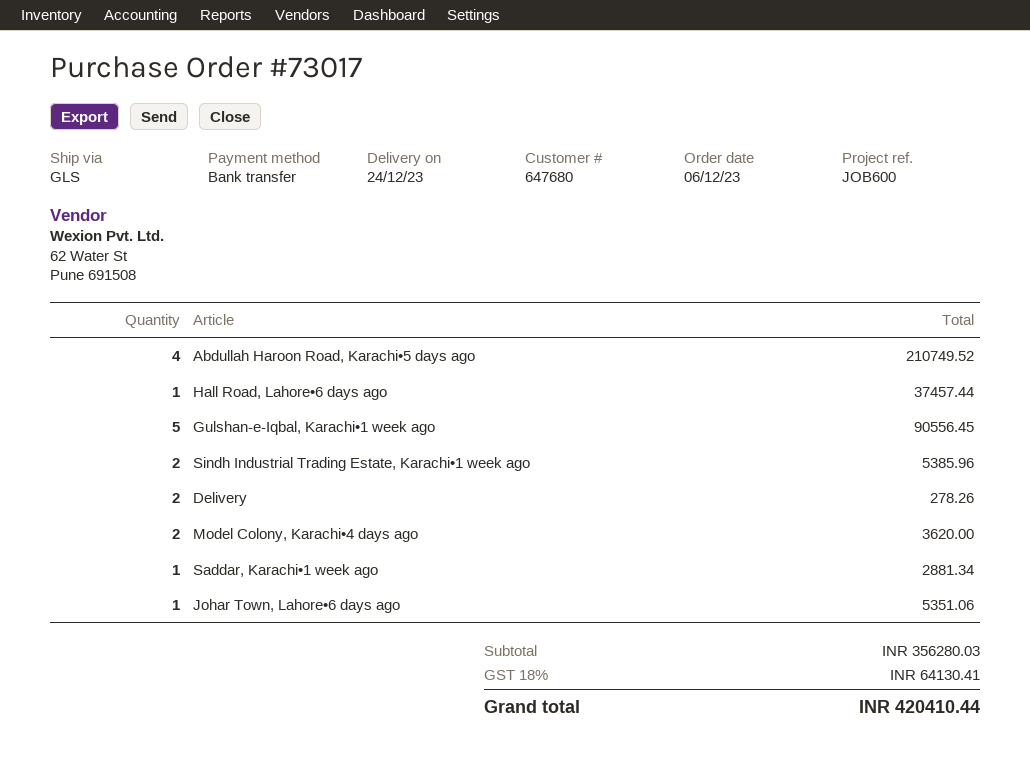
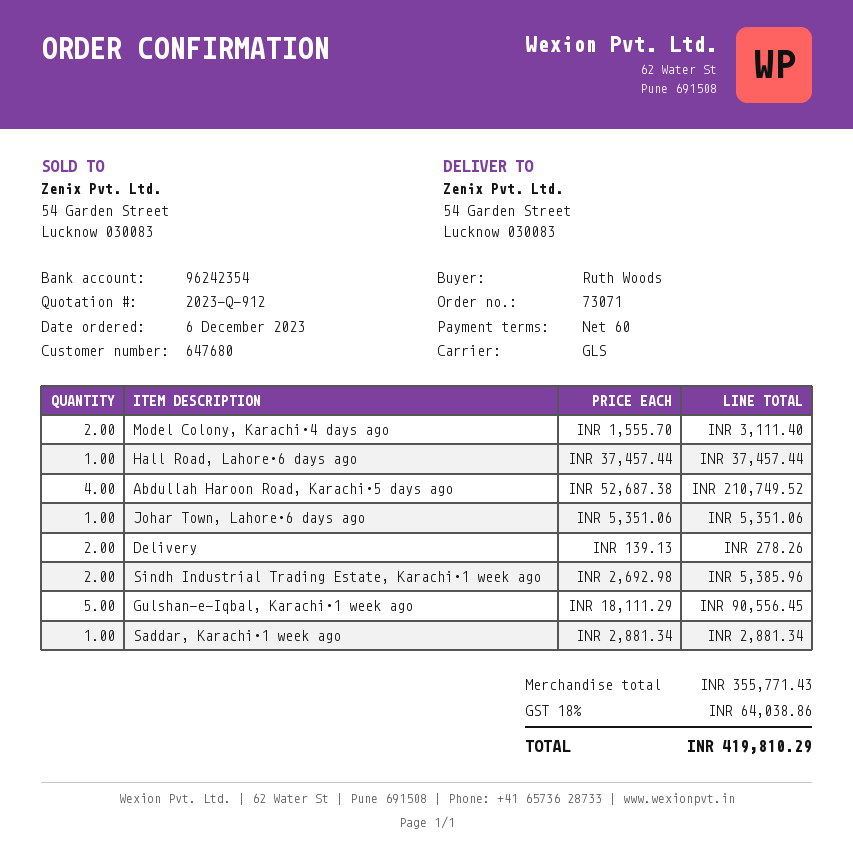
order number: 73017 -> 73071
Model Colony, Karachi•4 days ago: 2 for 3620.00 -> 2 for 3111.40
subtotal: 356280.03 -> 355771.43
tax: 18% = 64130.41 -> 18% = 64038.86
total: 420410.44 -> 419810.29

